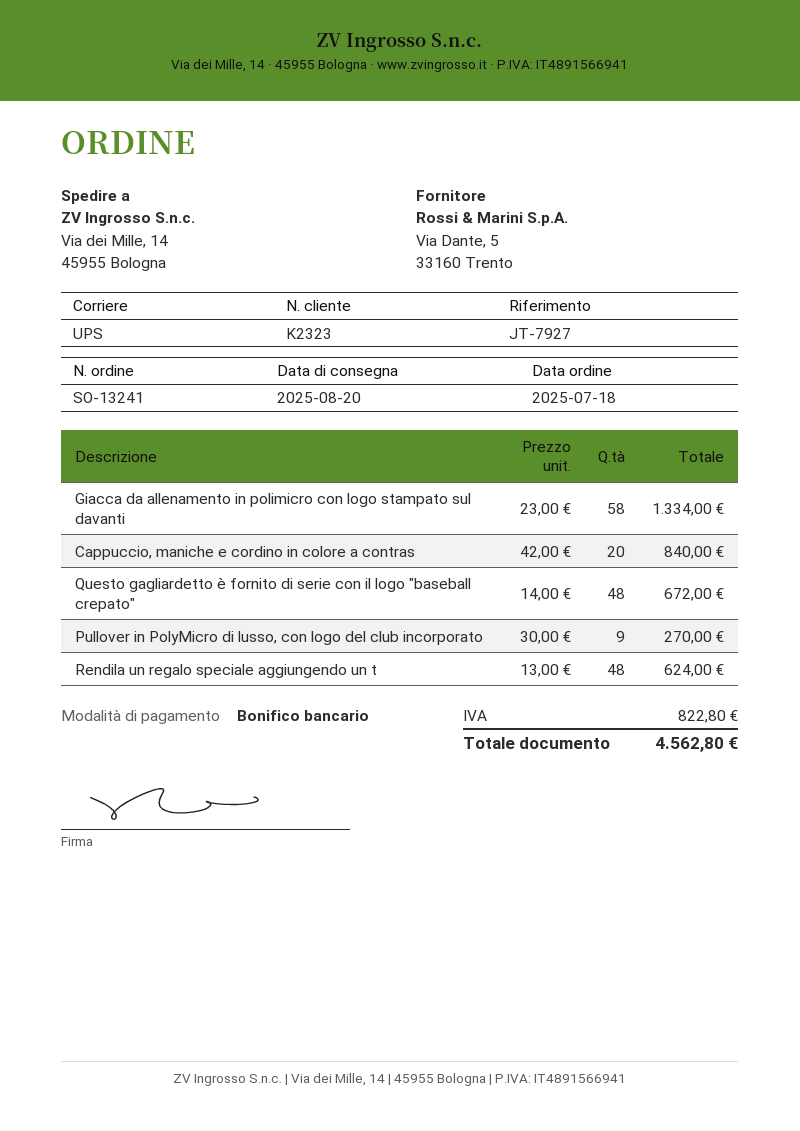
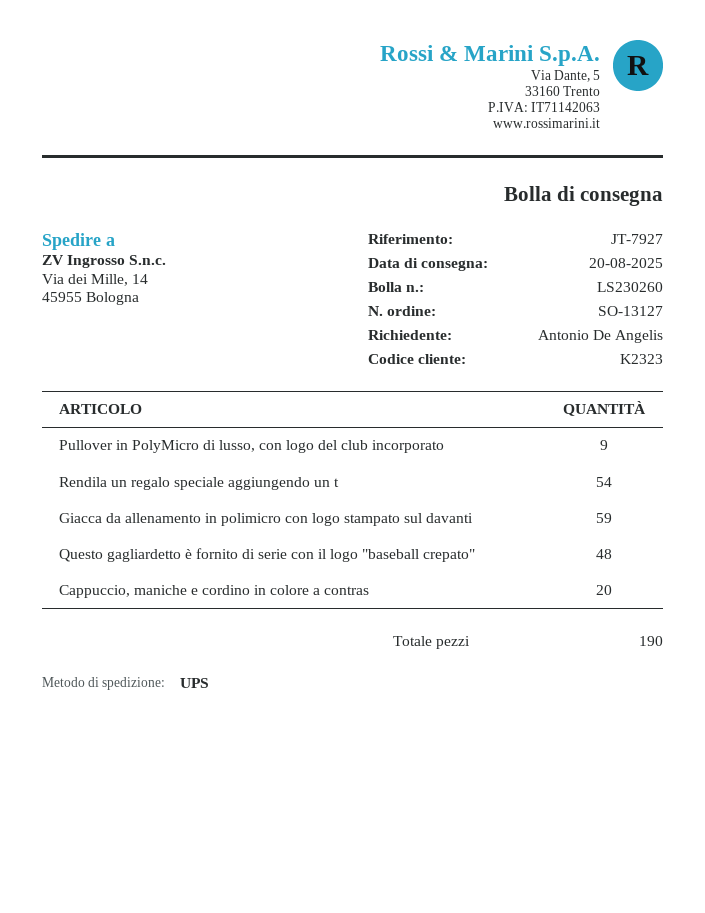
order number: SO-13241 -> SO-13127
Giacca da allenamento in polimicro con logo stampato sul davanti: 58 -> 59
Rendila un regalo speciale aggiungendo un t: 48 -> 54

